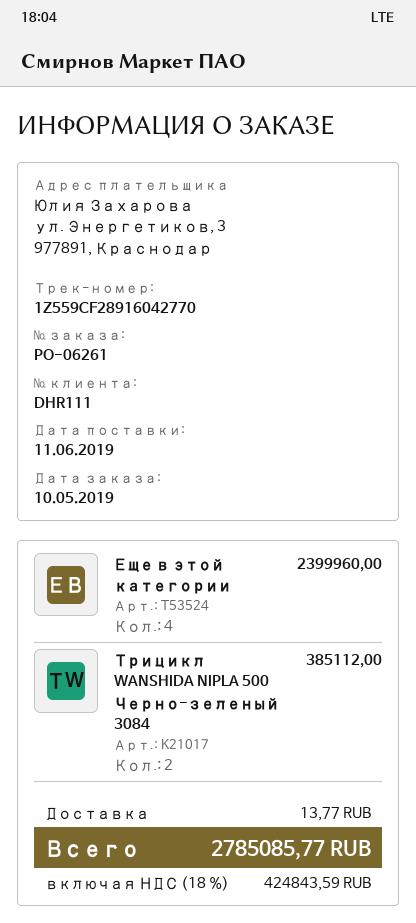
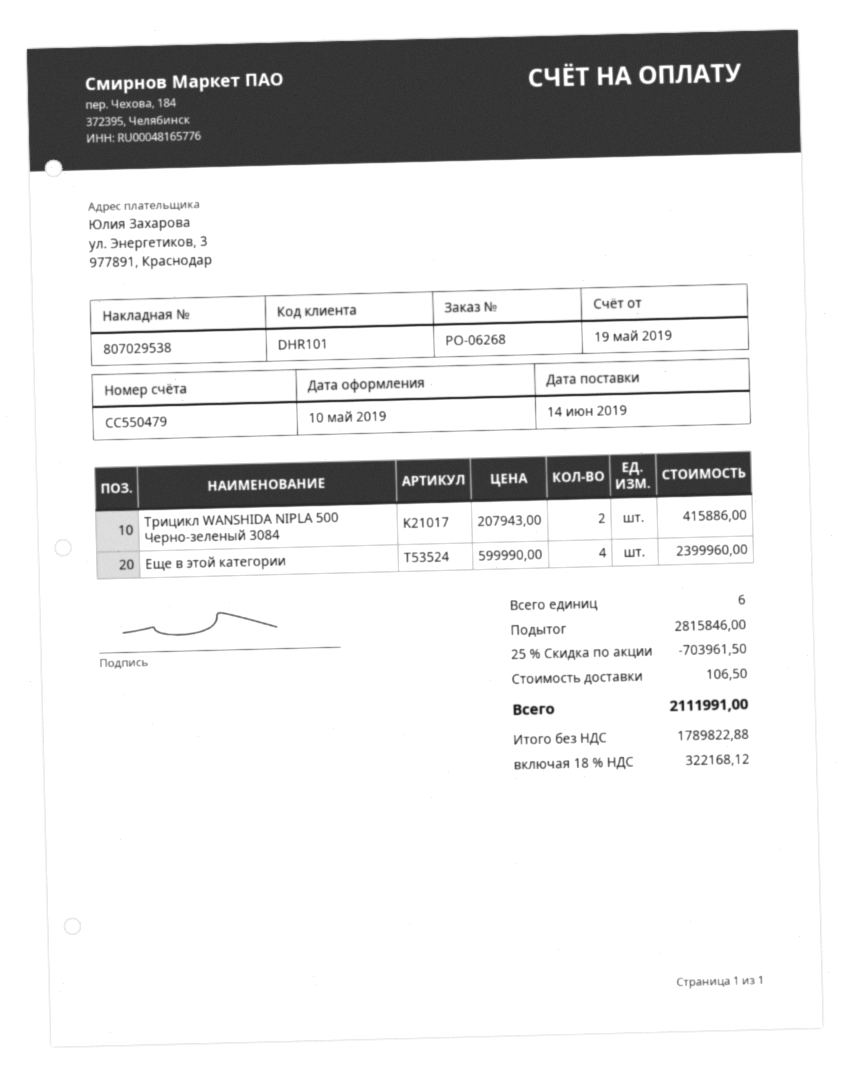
order number: PO-06261 -> PO-06268
delivery date: 2019-06-11 -> 2019-06-14
customer number: DHR111 -> DHR101
Трицикл WANSHIDA NIPLA 500 Черно-зеленый 3084: 2 for 385112.00 -> 2 for 415886.00
discount: none -> 25% = 703961.50
shipping: 13.77 -> 106.50
tax: 18% = 424843.59 -> 18% = 322168.12
total: 2785085.77 -> 2111991.00

